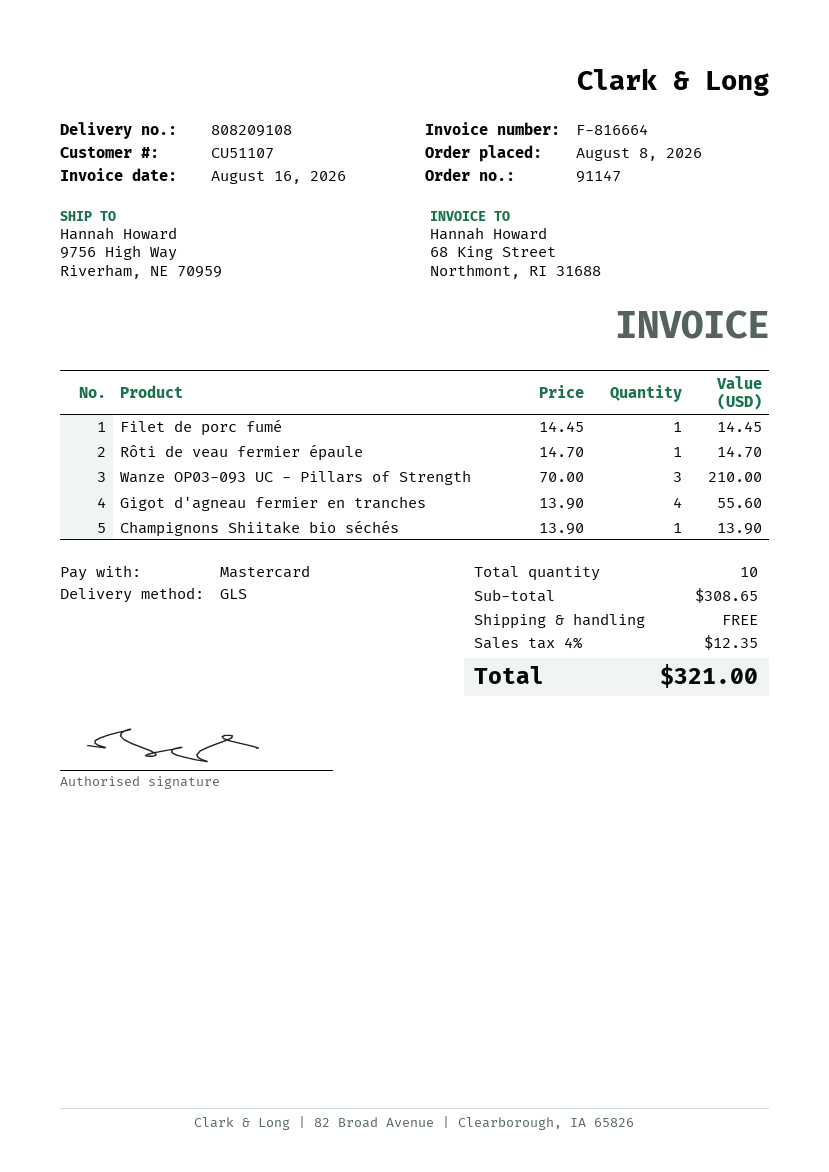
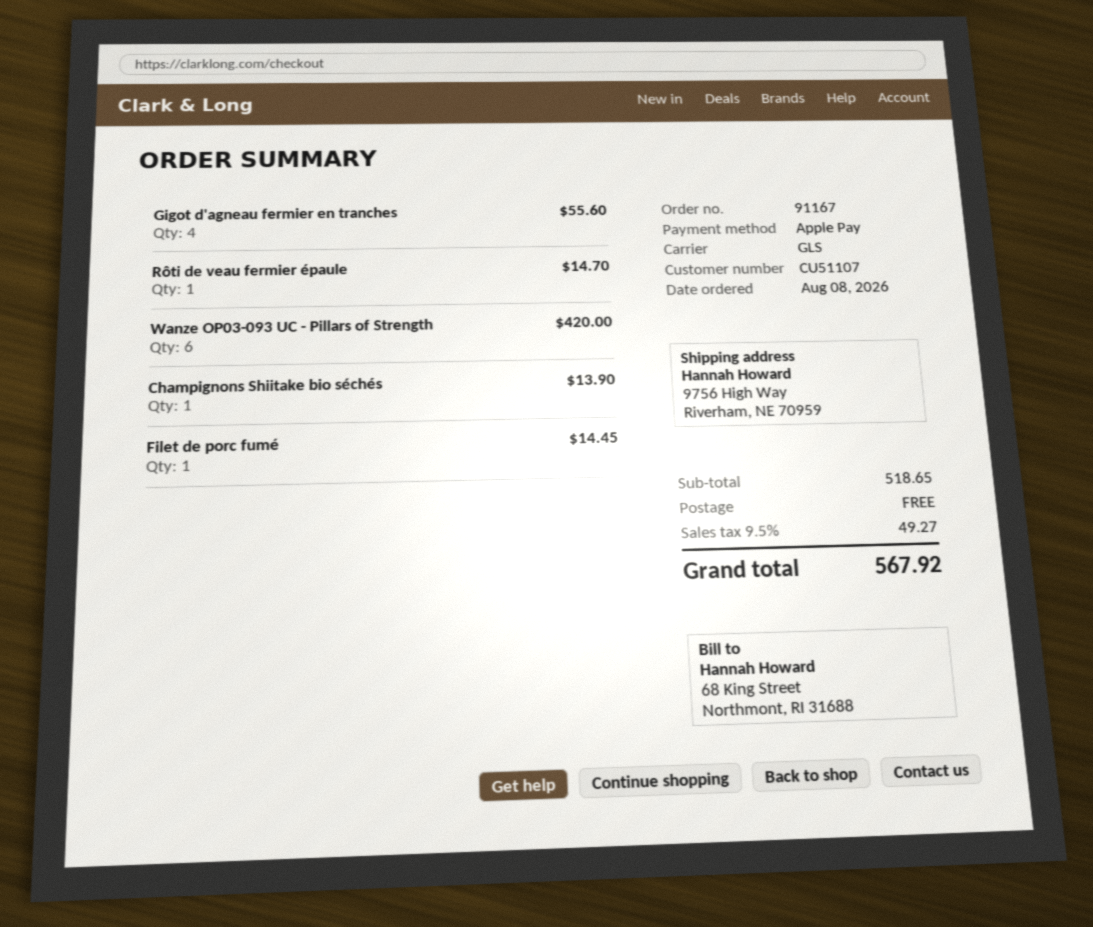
order number: 91147 -> 91167
payment method: Mastercard -> Apple Pay
Wanze OP03-093 UC - Pillars of Strength: 3 for 210.00 -> 6 for 420.00
subtotal: 308.65 -> 518.65
tax: 4% = 12.35 -> 9.5% = 49.27
total: 321.00 -> 567.92

